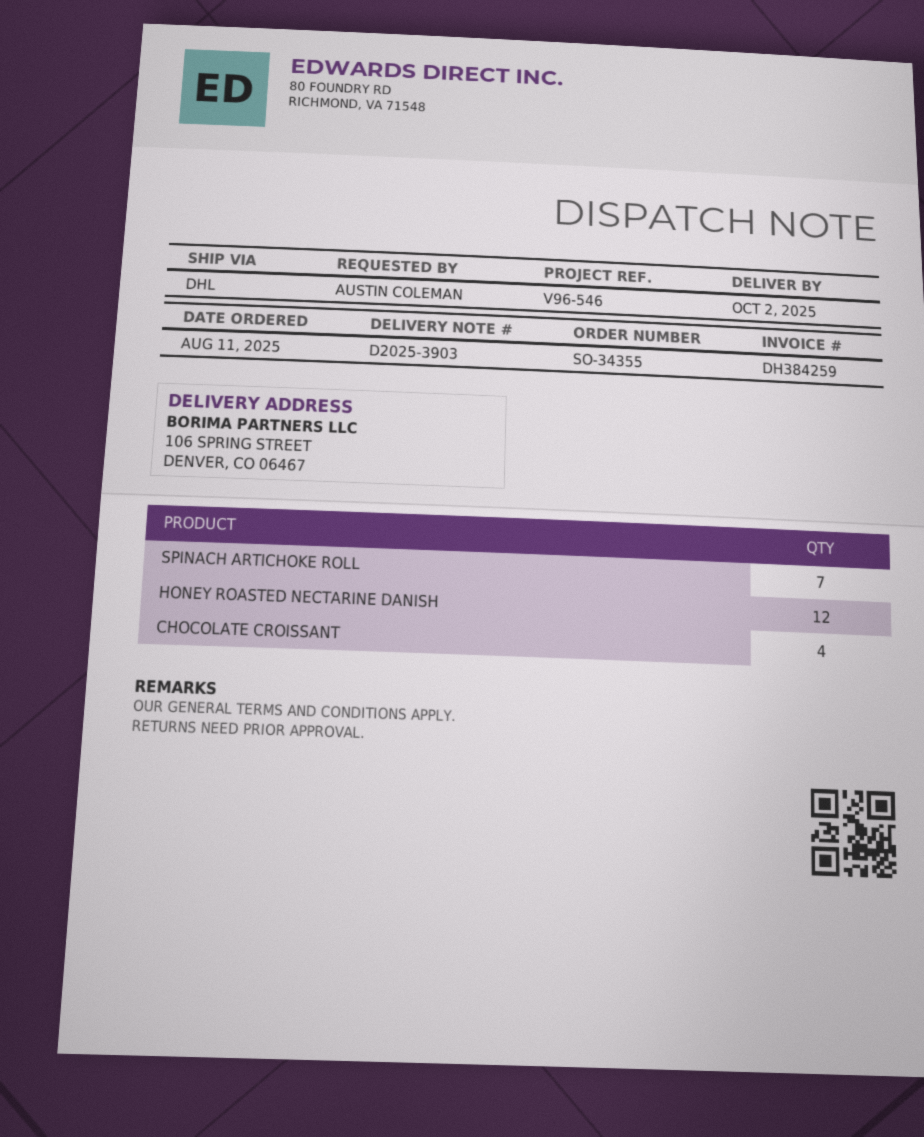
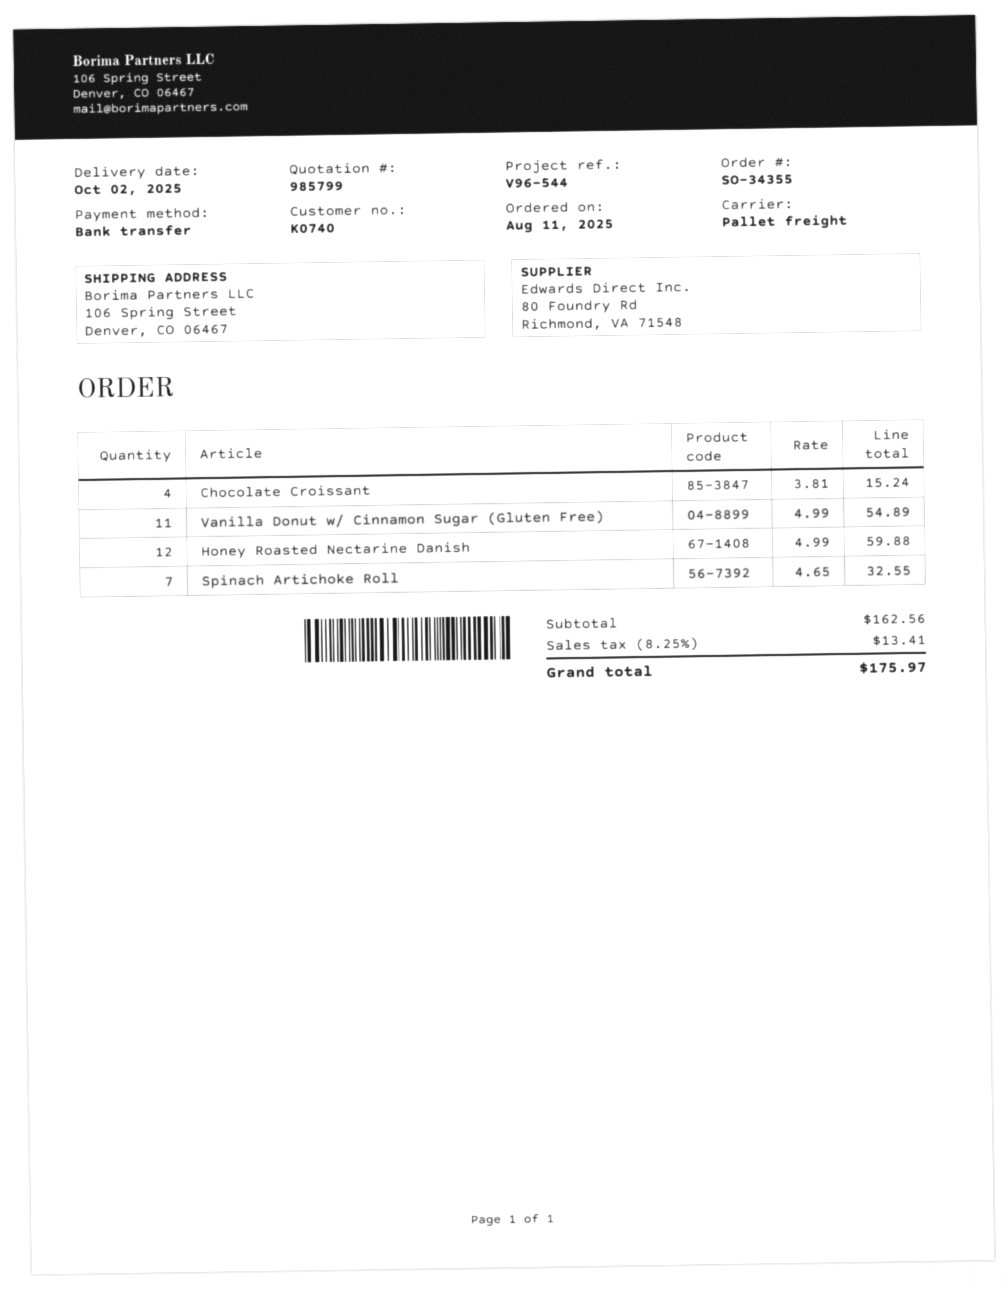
reference: V96-546 -> V96-544
shipping method: DHL -> pallet freight
Vanilla Donut w/ Cinnamon Sugar (Gluten Free): none -> 11

